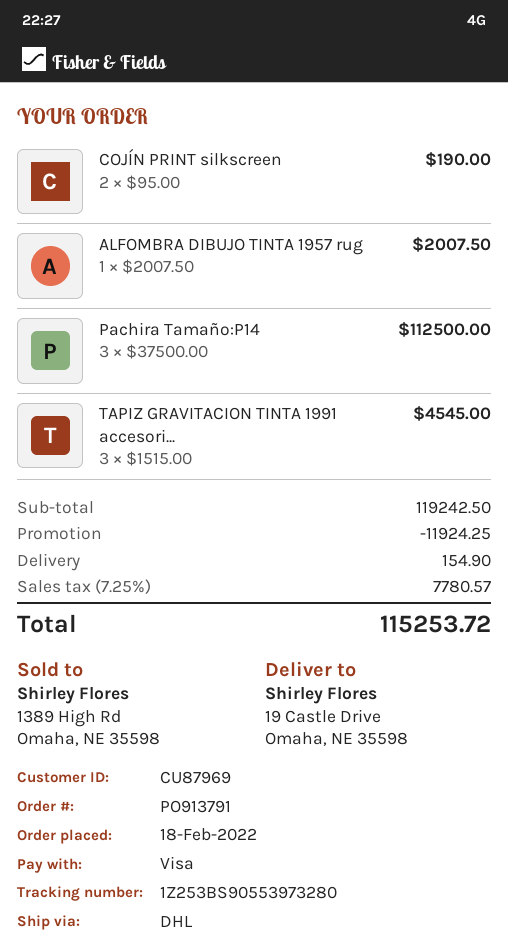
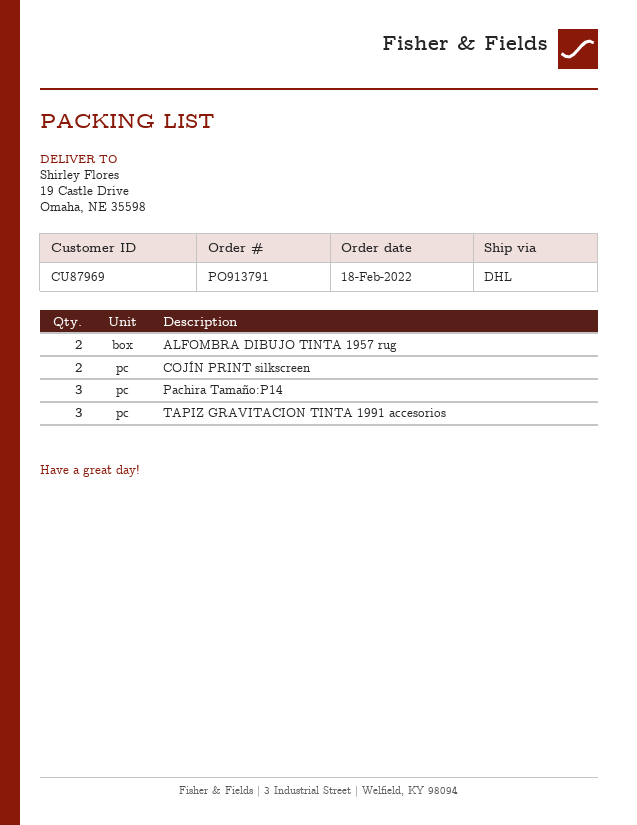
ALFOMBRA DIBUJO TINTA 1957 rug: 1 -> 2

